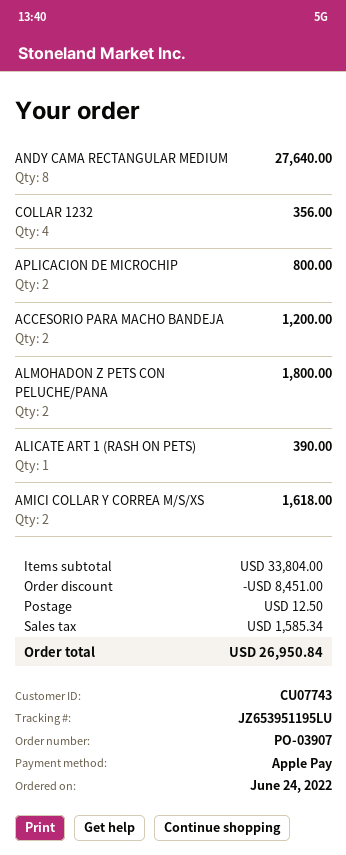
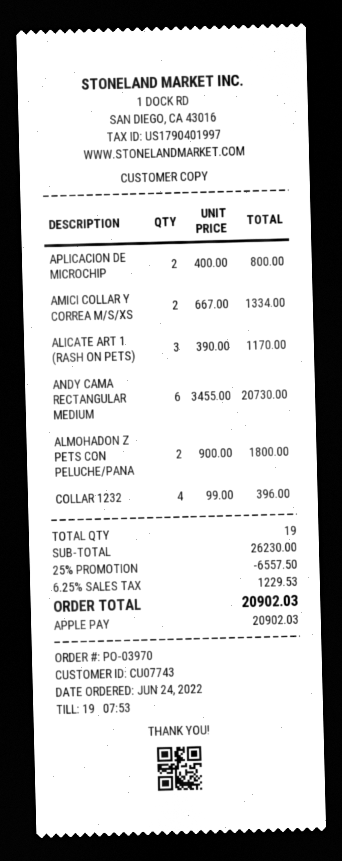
order number: PO-03907 -> PO-03970
ANDY CAMA RECTANGULAR MEDIUM: 8 for 27640.00 -> 6 for 20730.00
COLLAR 1232: 4 for 356.00 -> 4 for 396.00
ACCESORIO PARA MACHO BANDEJA: 2 for 1200.00 -> none
ALICATE ART 1 (RASH ON PETS): 1 for 390.00 -> 3 for 1170.00
AMICI COLLAR Y CORREA M/S/XS: 2 for 1618.00 -> 2 for 1334.00
subtotal: 33804.00 -> 26230.00
discount: 8451.00 -> 6557.50
shipping: 12.50 -> none
tax: 1585.34 -> 1229.53
total: 26950.84 -> 20902.03

